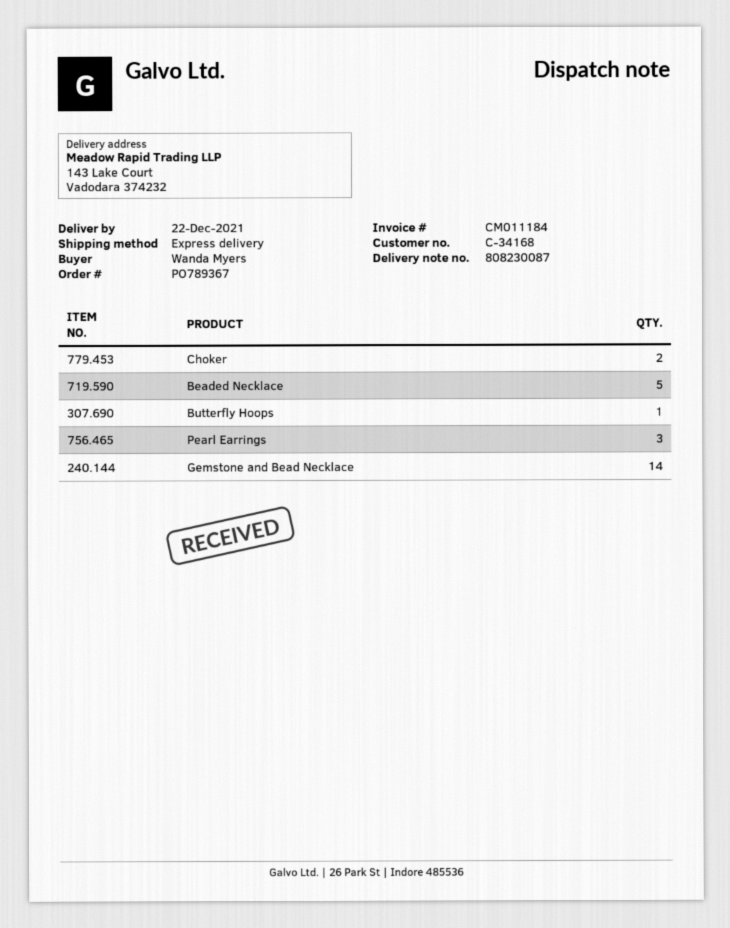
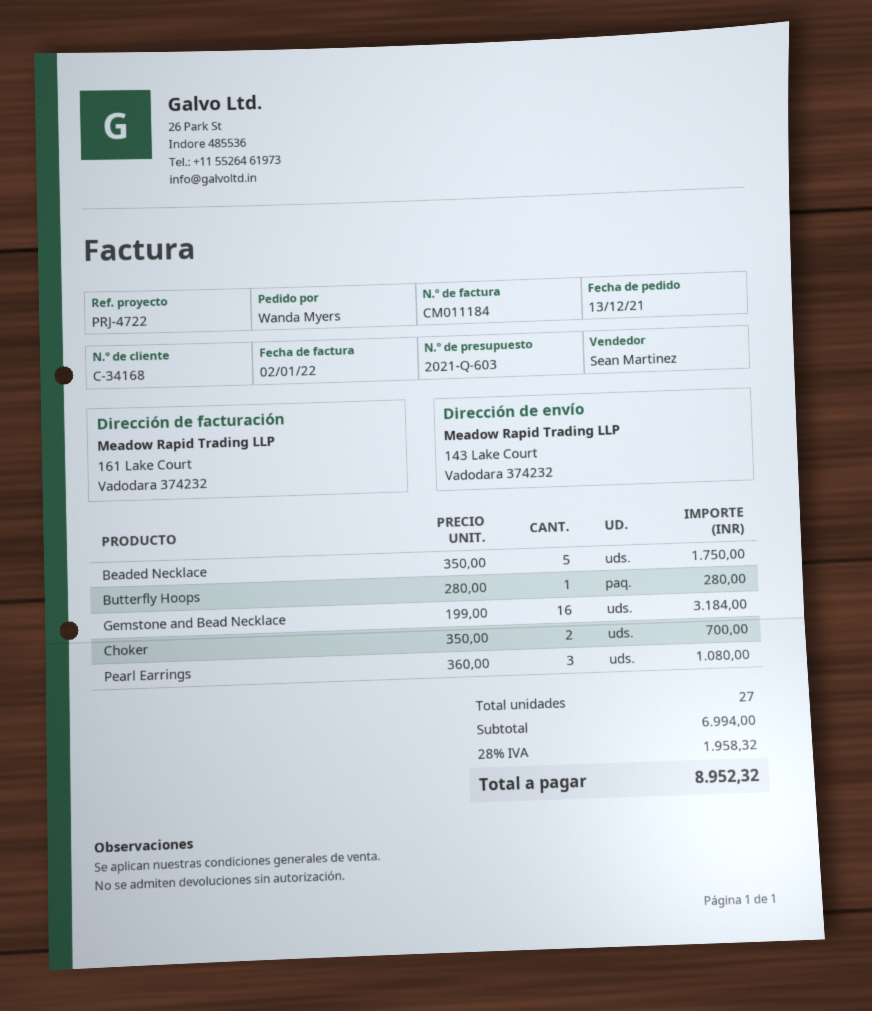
Gemstone and Bead Necklace: 14 -> 16

